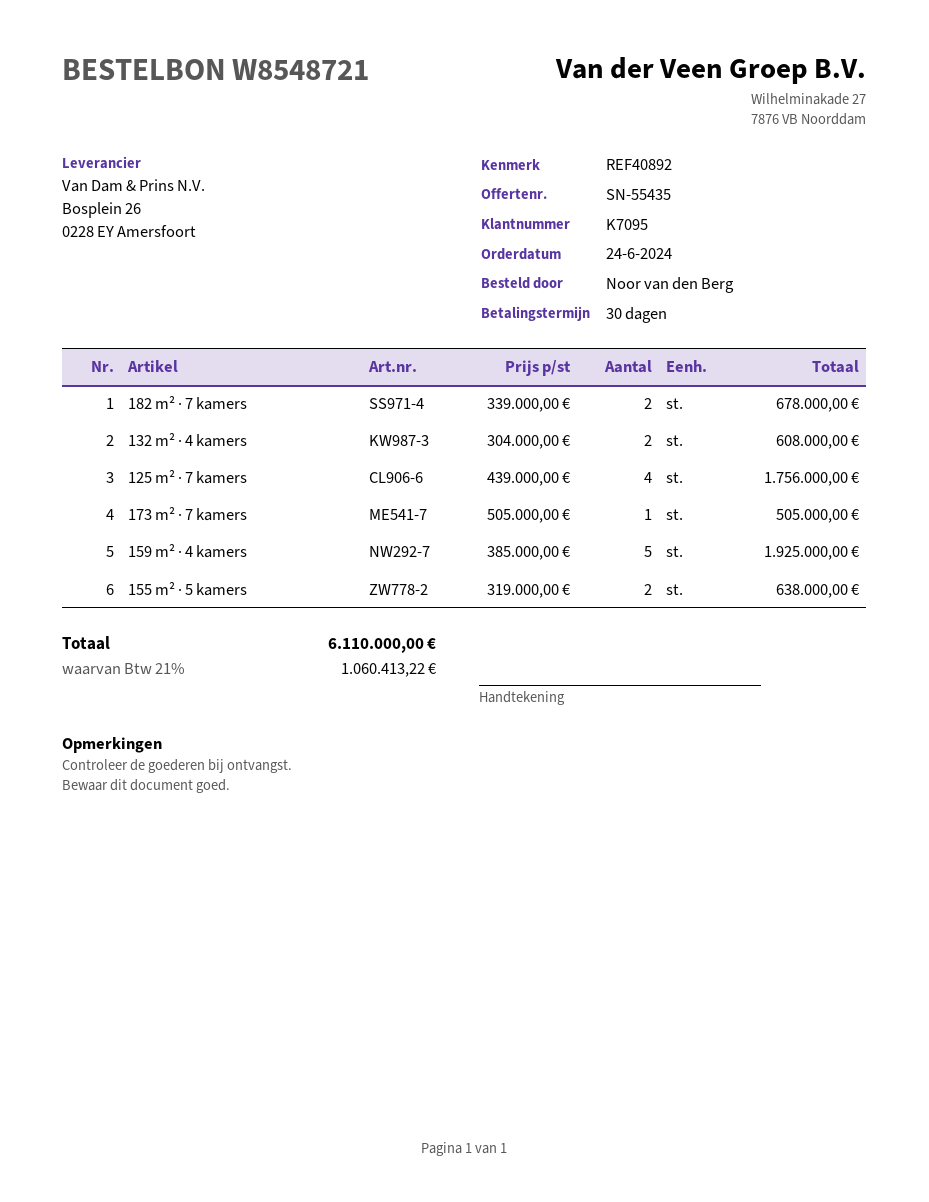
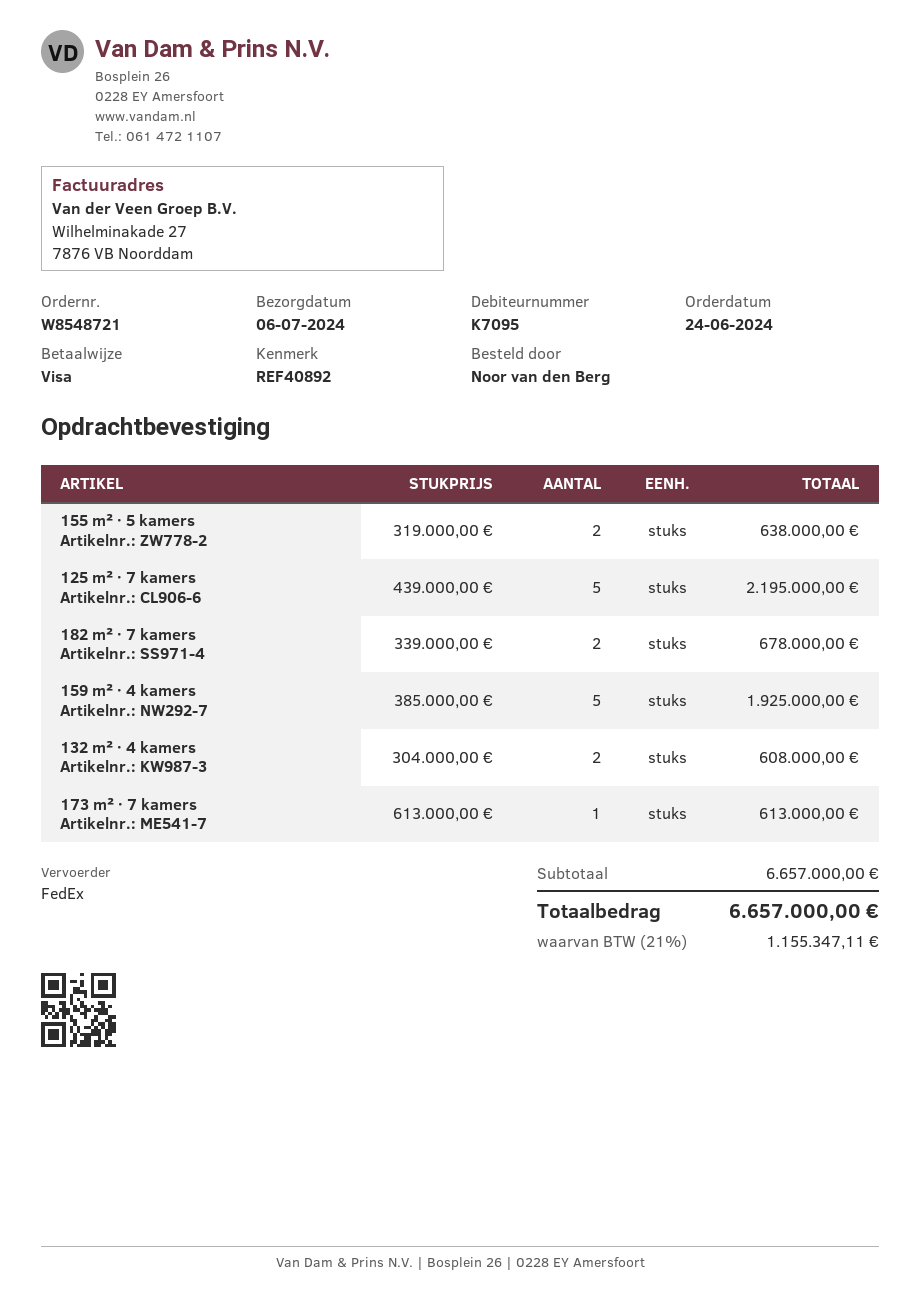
125 m² · 7 kamers: 4 x 439000.00 = 1756000.00 -> 5 x 439000.00 = 2195000.00
173 m² · 7 kamers: 1 x 505000.00 = 505000.00 -> 1 x 613000.00 = 613000.00
tax: 21% = 1060413.22 -> 21% = 1155347.11
total: 6110000.00 -> 6657000.00

